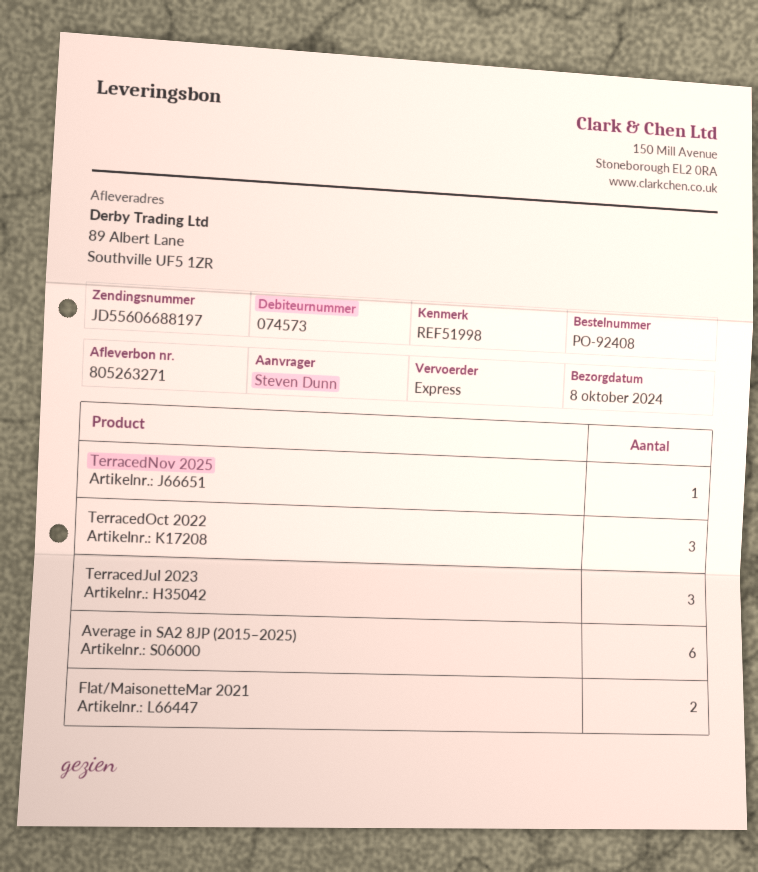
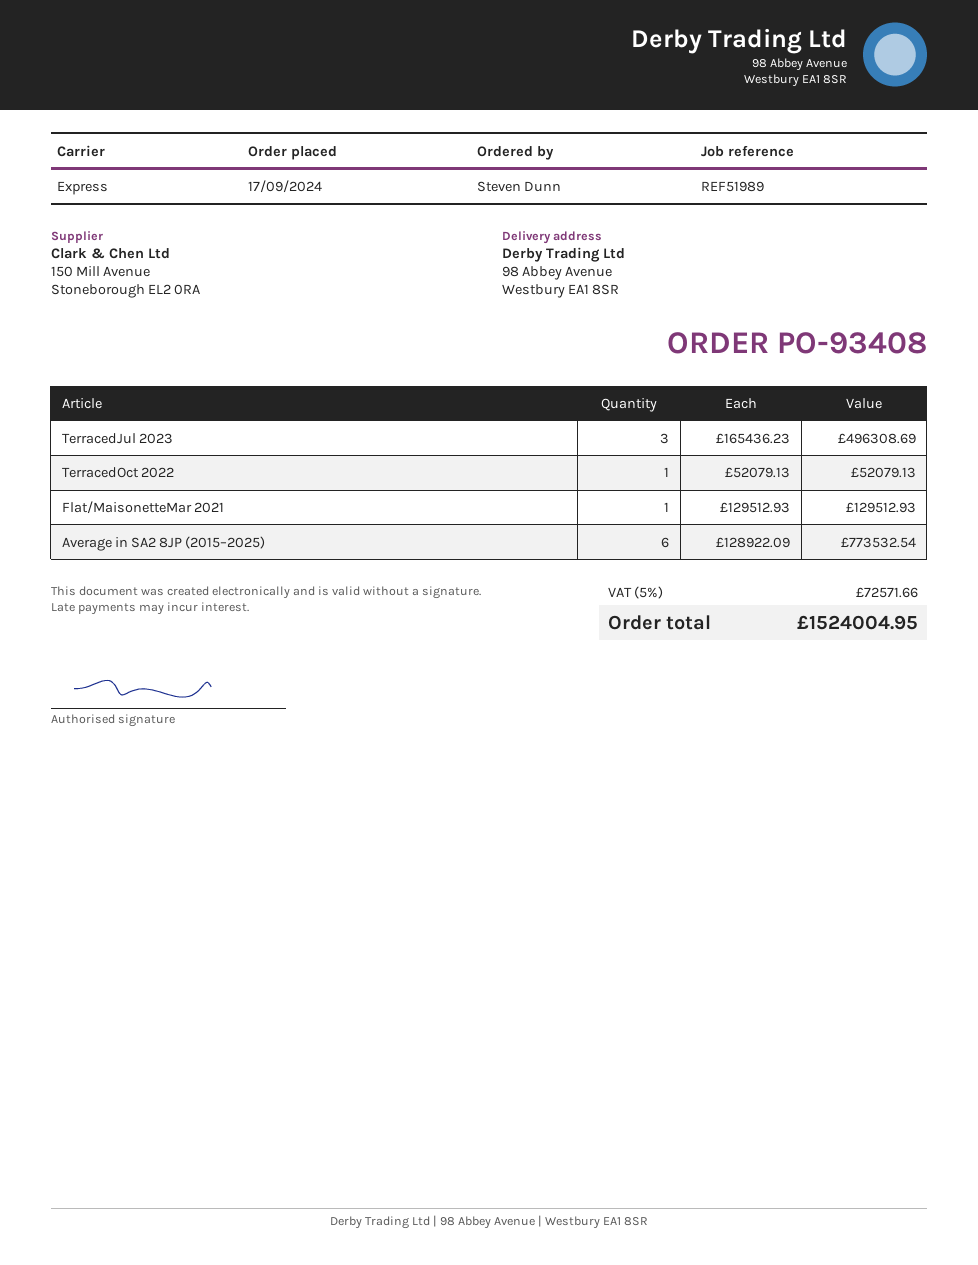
order number: PO-92408 -> PO-93408
reference: REF51998 -> REF51989
ship to: 89 Albert Lane, Southville UF5 1ZR -> 98 Abbey Avenue, Westbury EA1 8SR
TerracedNov 2025: 1 -> none
TerracedOct 2022: 3 -> 1
Flat/MaisonetteMar 2021: 2 -> 1

